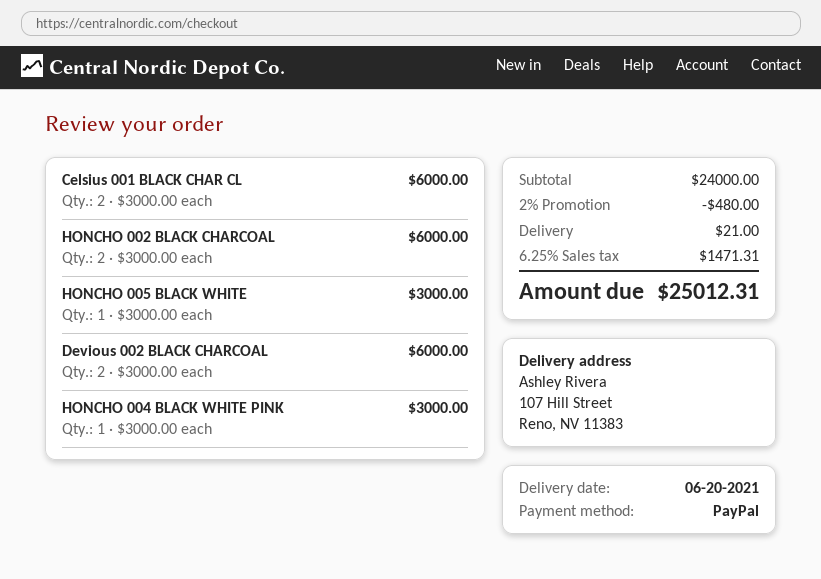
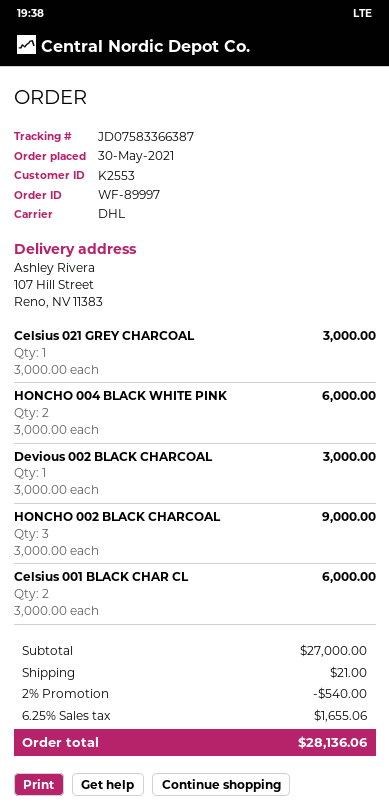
HONCHO 002 BLACK CHARCOAL: 2 x 3000.00 = 6000.00 -> 3 x 3000.00 = 9000.00
HONCHO 005 BLACK WHITE: 1 x 3000.00 = 3000.00 -> none
Devious 002 BLACK CHARCOAL: 2 x 3000.00 = 6000.00 -> 1 x 3000.00 = 3000.00
HONCHO 004 BLACK WHITE PINK: 1 x 3000.00 = 3000.00 -> 2 x 3000.00 = 6000.00
Celsius 021 GREY CHARCOAL: none -> 1 x 3000.00 = 3000.00
subtotal: 24000.00 -> 27000.00
discount: 2% = 480.00 -> 2% = 540.00
tax: 6.25% = 1471.31 -> 6.25% = 1655.06
total: 25012.31 -> 28136.06

